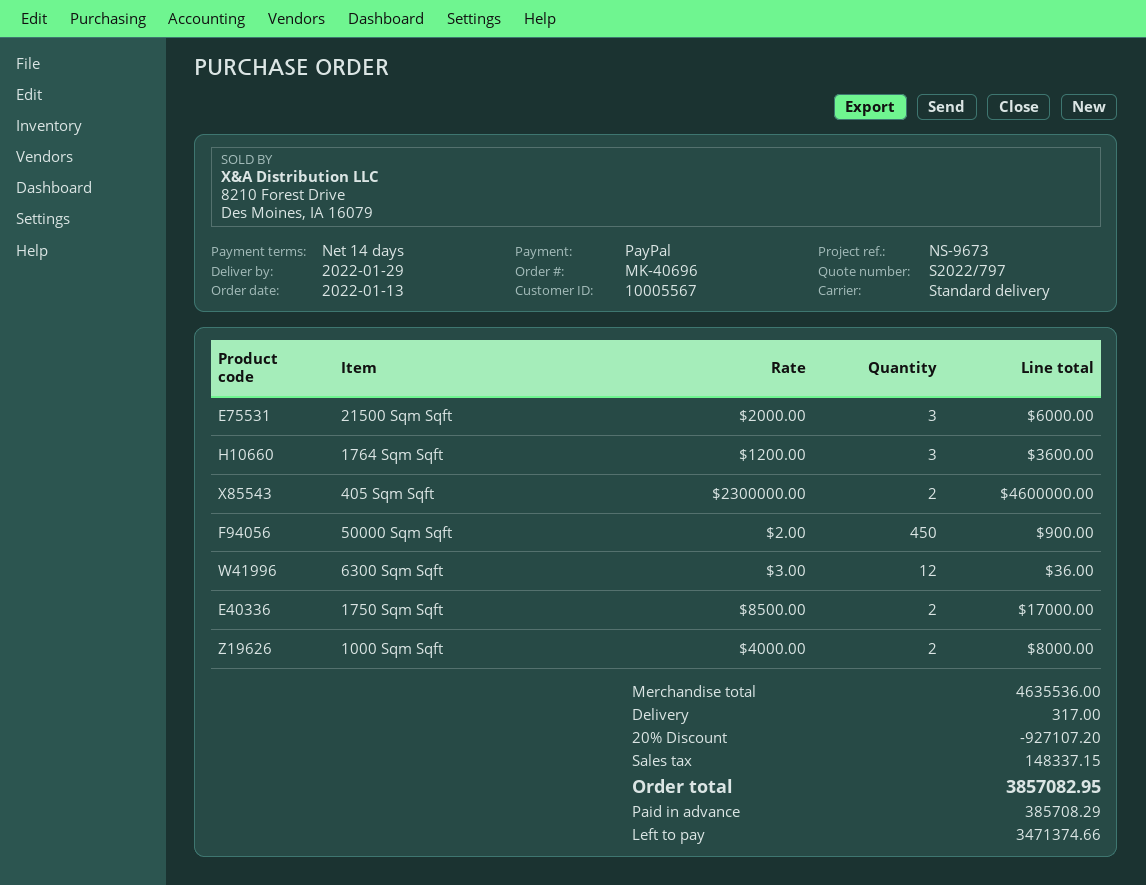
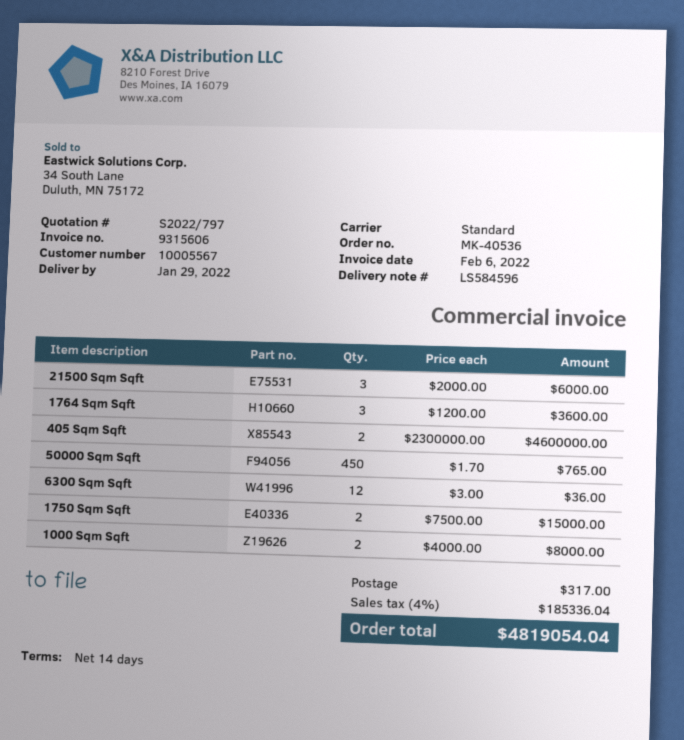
order number: MK-40696 -> MK-40536
50000 Sqm Sqft: 450 x 2.00 = 900.00 -> 450 x 1.70 = 765.00
1750 Sqm Sqft: 2 x 8500.00 = 17000.00 -> 2 x 7500.00 = 15000.00
discount: 20% = 927107.20 -> none
tax: 148337.15 -> 185336.04
total: 3857082.95 -> 4819054.04

